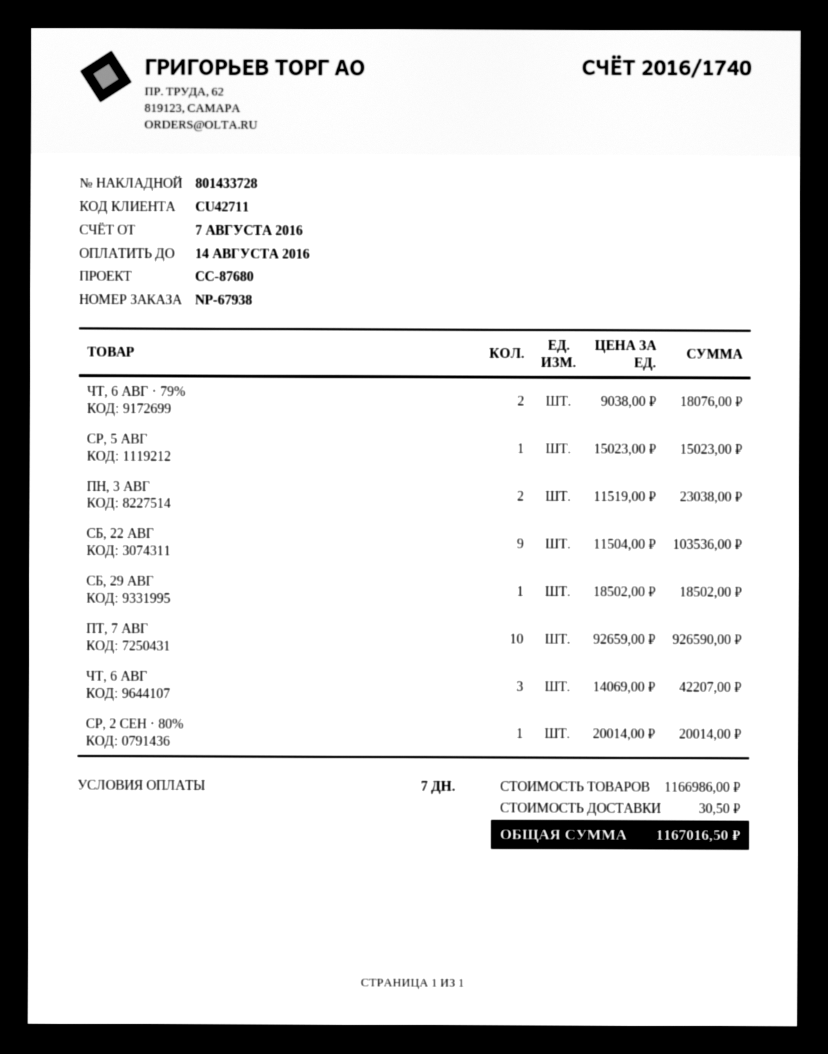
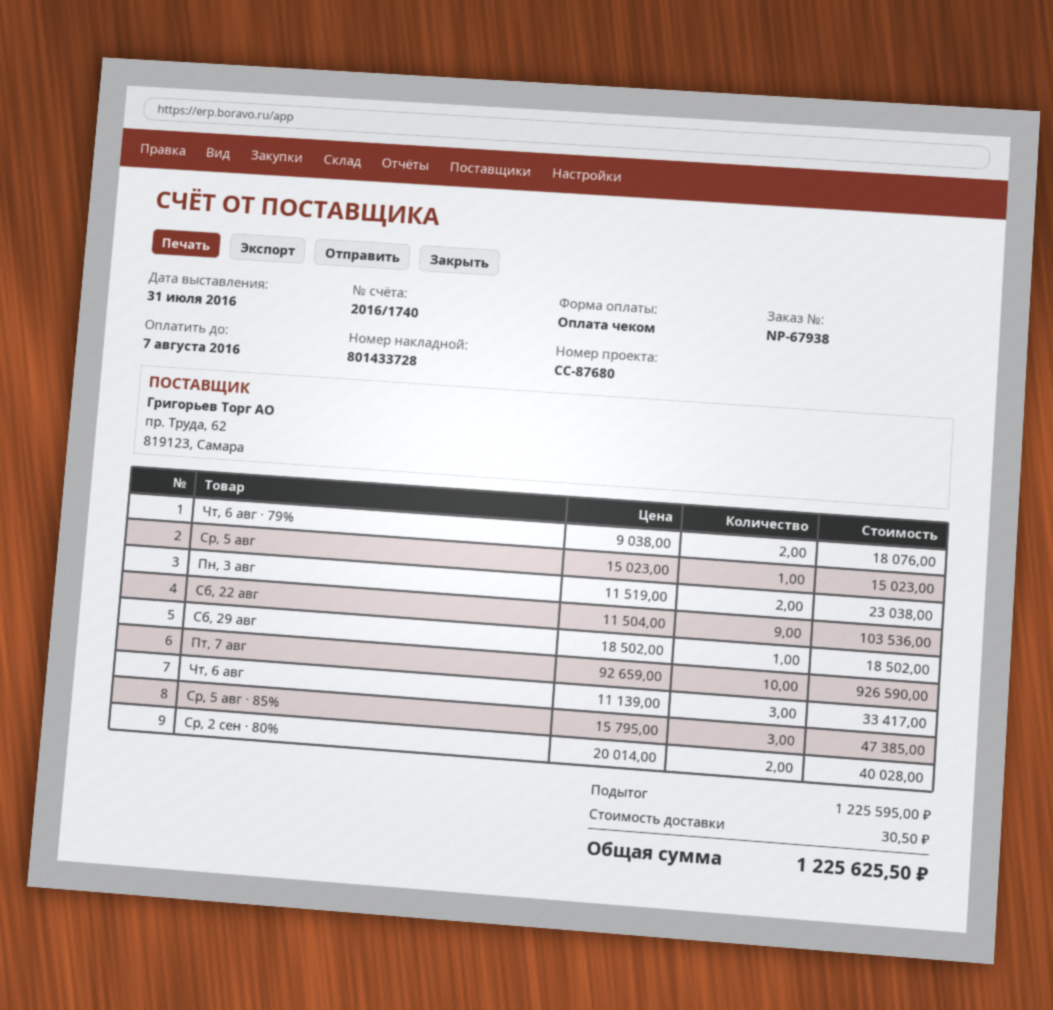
invoice date: 2016-08-07 -> 2016-07-31
due date: 2016-08-14 -> 2016-08-07
ЧТ, 6 АВГ: 3 x 14069.00 = 42207.00 -> 3 x 11139.00 = 33417.00
СР, 2 СЕН · 80%: 1 x 20014.00 = 20014.00 -> 2 x 20014.00 = 40028.00
Ср, 5 авг · 85%: none -> 3 x 15795.00 = 47385.00
subtotal: 1166986.00 -> 1225595.00
total: 1167016.50 -> 1225625.50

